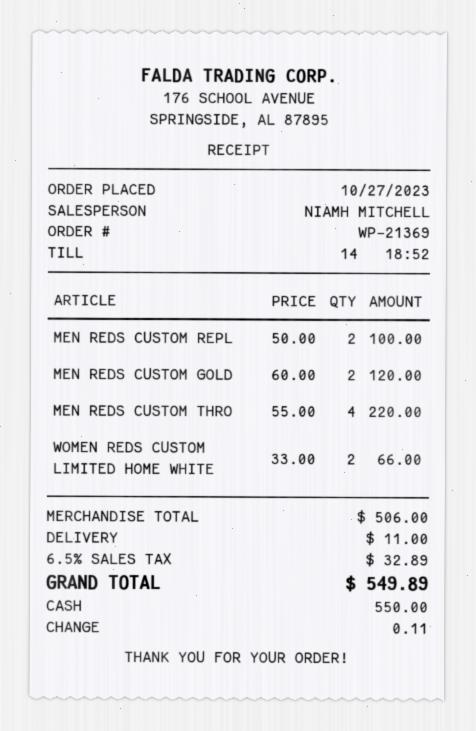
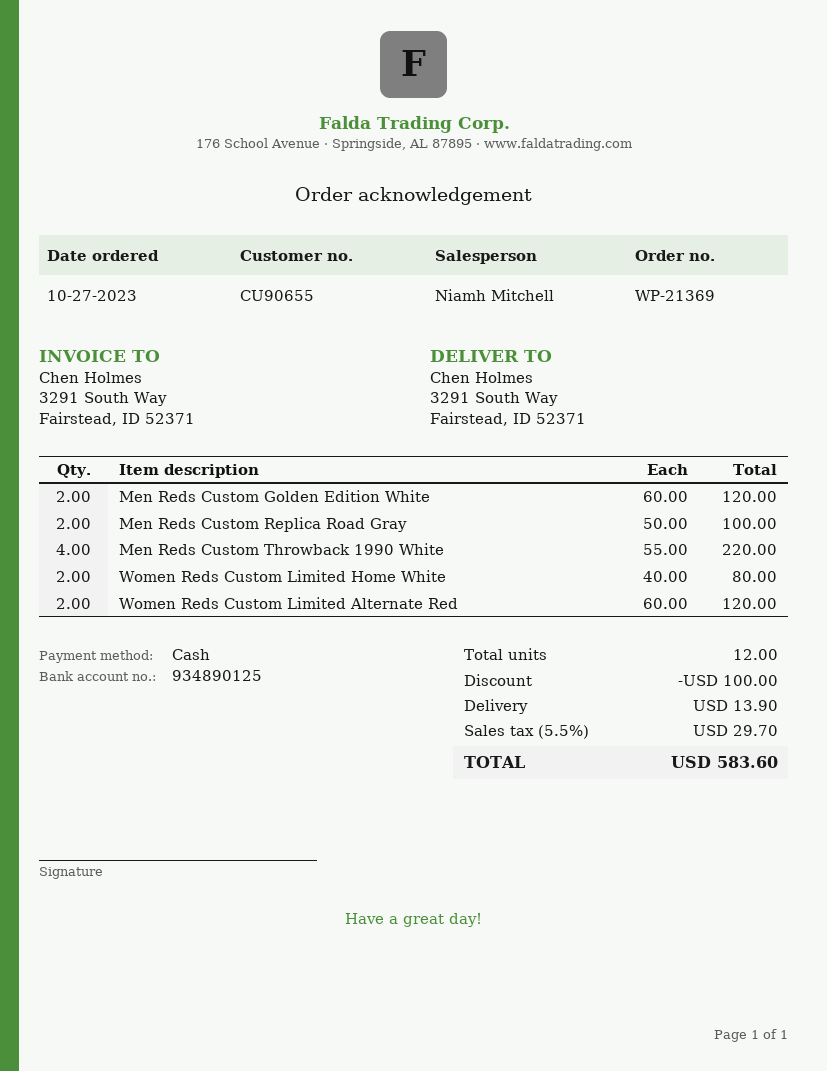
WOMEN REDS CUSTOM LIMITED HOME WHITE: 2 x 33.00 = 66.00 -> 2 x 40.00 = 80.00
Women Reds Custom Limited Alternate Red: none -> 2 x 60.00 = 120.00
discount: none -> 100.00
shipping: 11.00 -> 13.90
tax: 6.5% = 32.89 -> 5.5% = 29.70
total: 549.89 -> 583.60

